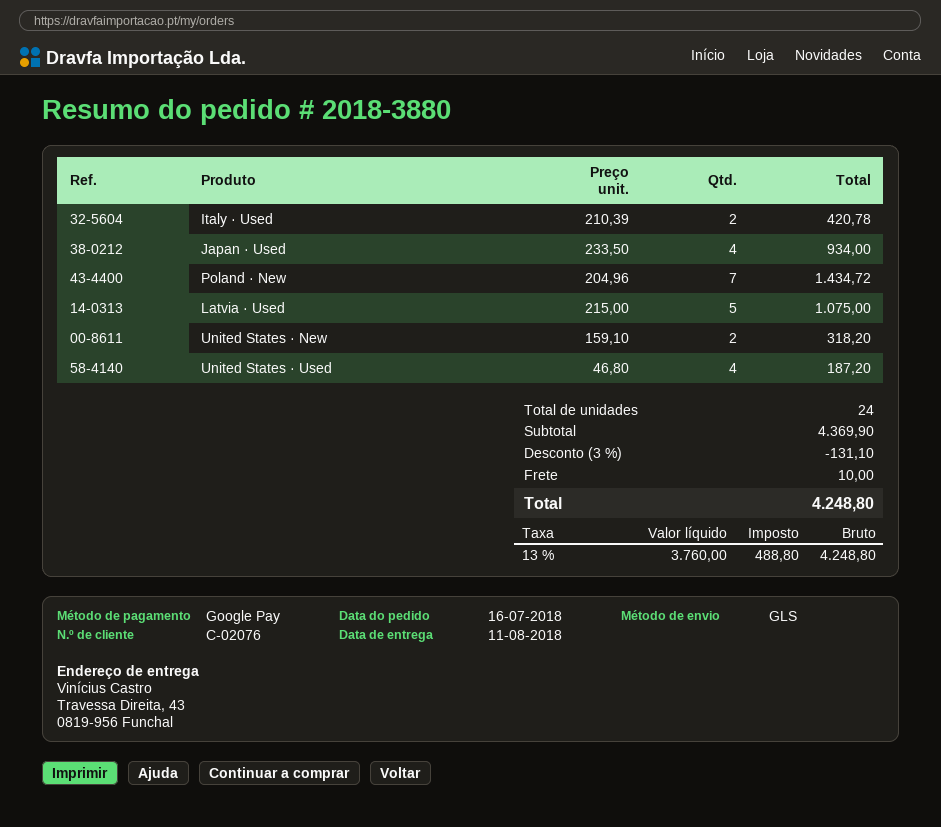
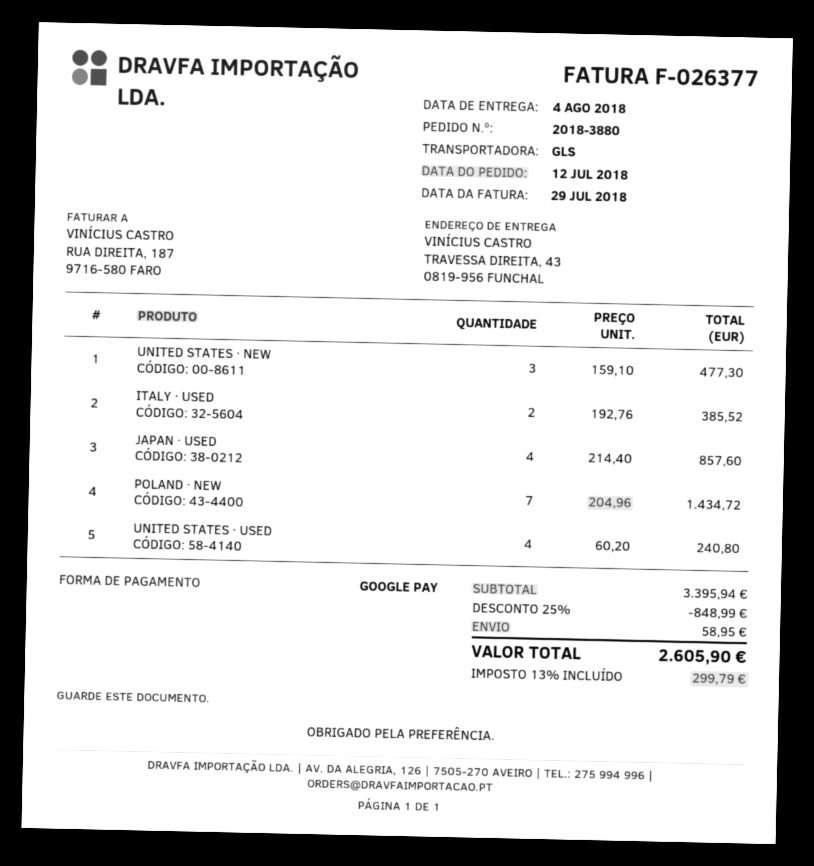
order date: 2018-07-16 -> 2018-07-12
delivery date: 2018-08-11 -> 2018-08-04
Italy · Used: 2 x 210.39 = 420.78 -> 2 x 192.76 = 385.52
Japan · Used: 4 x 233.50 = 934.00 -> 4 x 214.40 = 857.60
Latvia · Used: 5 x 215.00 = 1075.00 -> none
United States · New: 2 x 159.10 = 318.20 -> 3 x 159.10 = 477.30
United States · Used: 4 x 46.80 = 187.20 -> 4 x 60.20 = 240.80
subtotal: 4369.90 -> 3395.94
discount: 3% = 131.10 -> 25% = 848.99
shipping: 10.00 -> 58.95
tax: 13% = 488.80 -> 13% = 299.79
total: 4248.80 -> 2605.90

